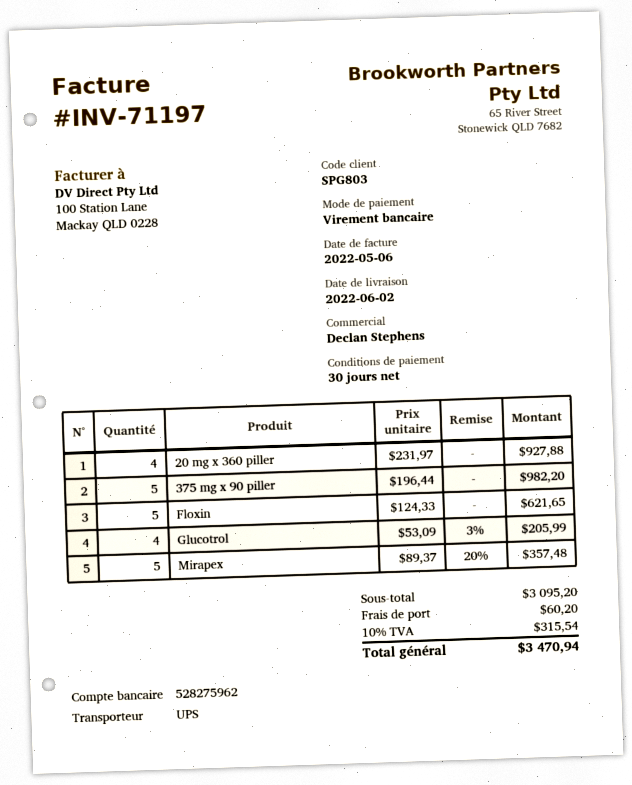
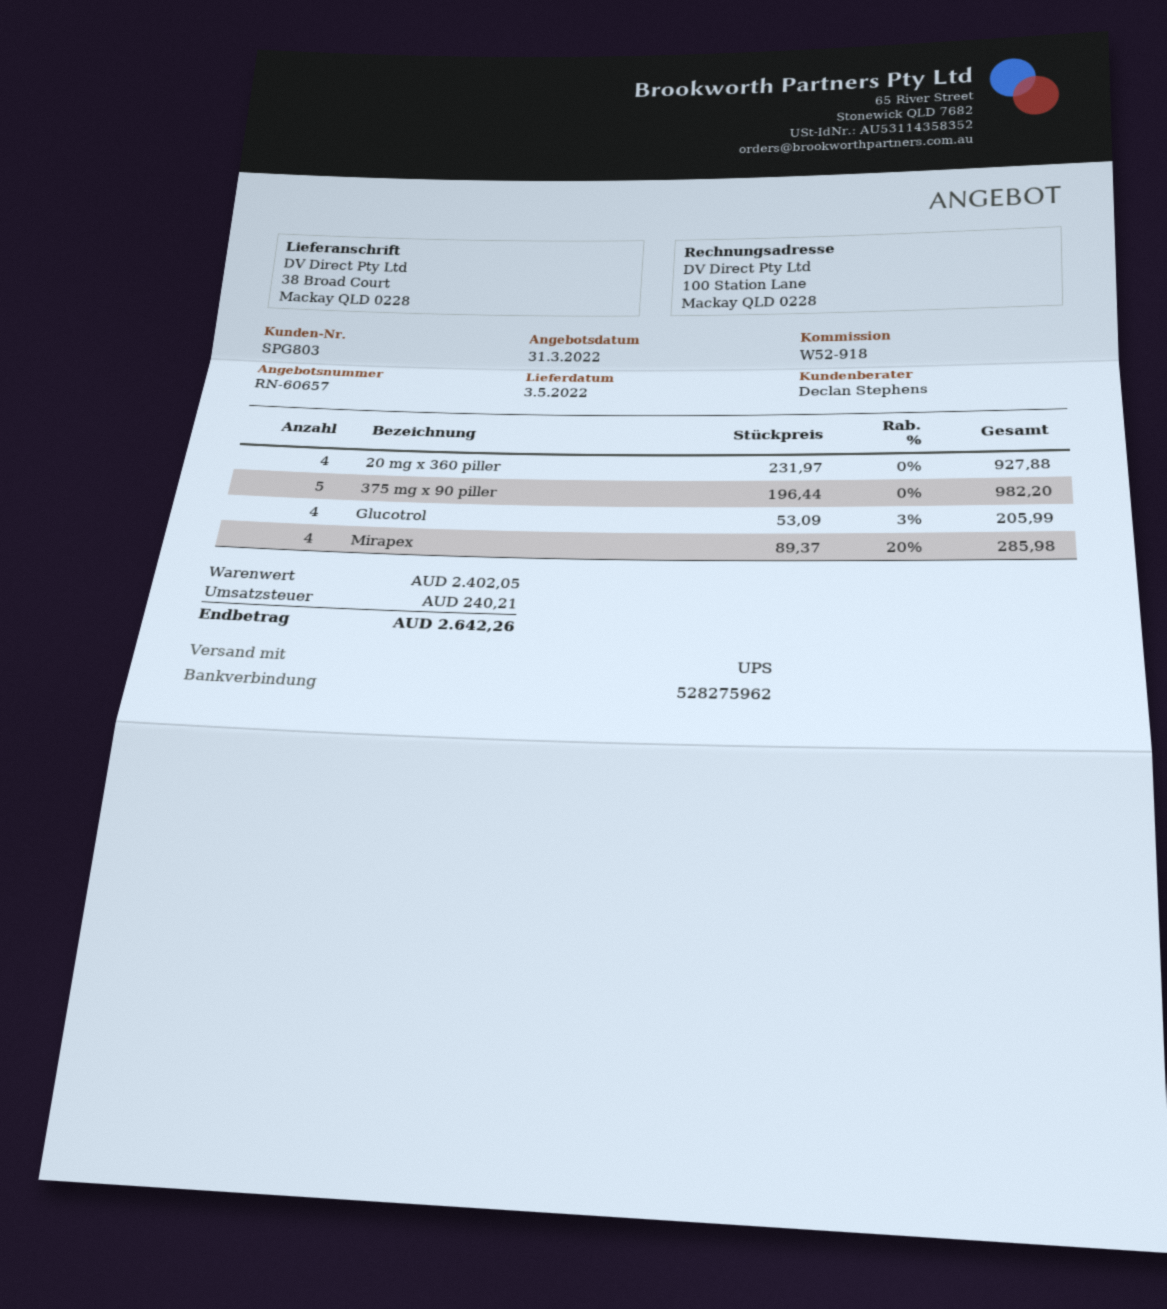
delivery date: 2022-06-02 -> 2022-05-03
Floxin: 5 x 124.33 = 621.65 -> none
Mirapex: 5 x 89.37 - 20% = 357.48 -> 4 x 89.37 - 20% = 285.98
subtotal: 3095.20 -> 2402.05
shipping: 60.20 -> none
tax: 315.54 -> 240.21
total: 3470.94 -> 2642.26

